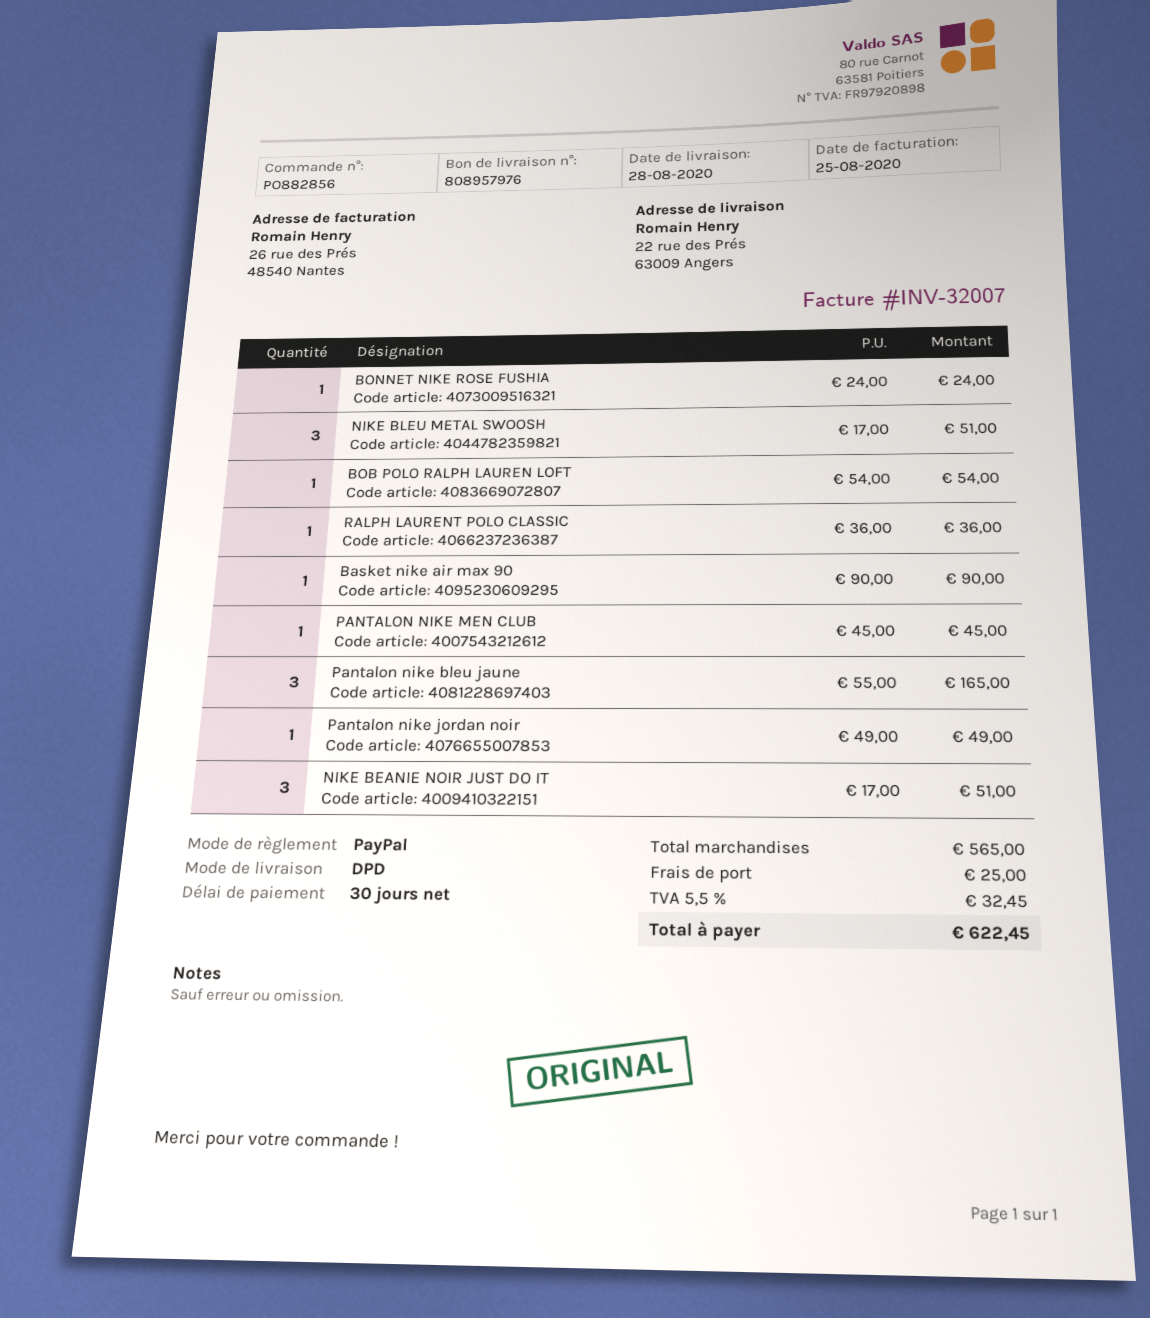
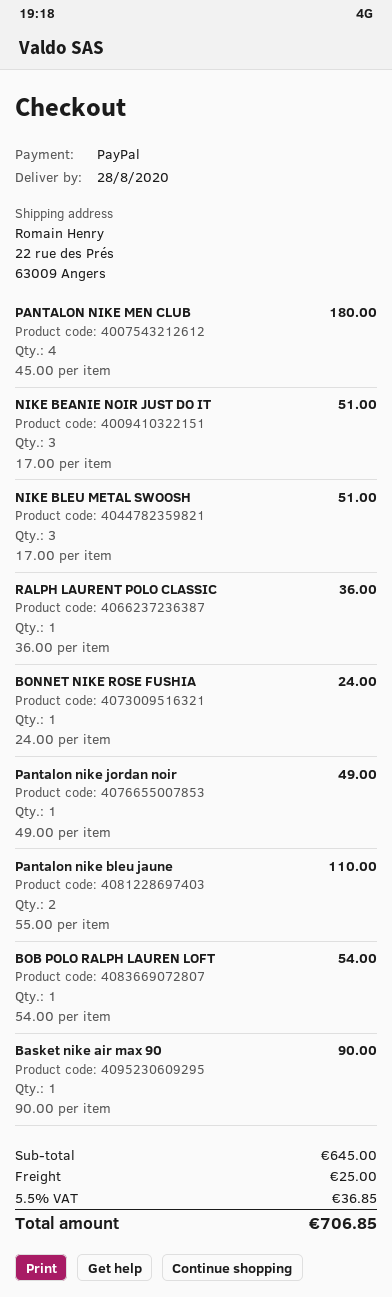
PANTALON NIKE MEN CLUB: 1 x 45.00 = 45.00 -> 4 x 45.00 = 180.00
Pantalon nike bleu jaune: 3 x 55.00 = 165.00 -> 2 x 55.00 = 110.00
subtotal: 565.00 -> 645.00
tax: 5.5% = 32.45 -> 5.5% = 36.85
total: 622.45 -> 706.85

